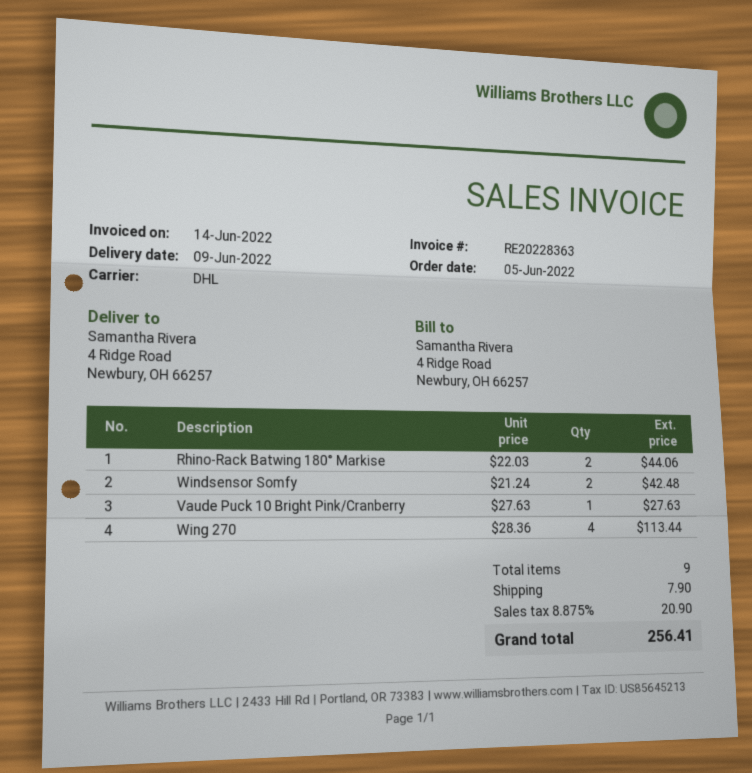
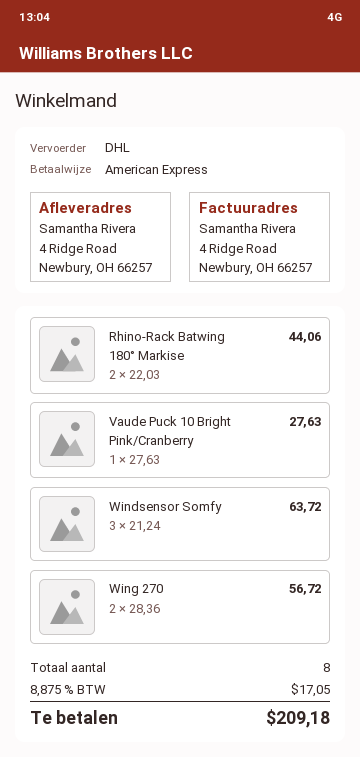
Windsensor Somfy: 2 x 21.24 = 42.48 -> 3 x 21.24 = 63.72
Wing 270: 4 x 28.36 = 113.44 -> 2 x 28.36 = 56.72
total quantity: 9 -> 8
shipping: 7.90 -> none
tax: 8.875% = 20.90 -> 8.875% = 17.05
total: 256.41 -> 209.18

